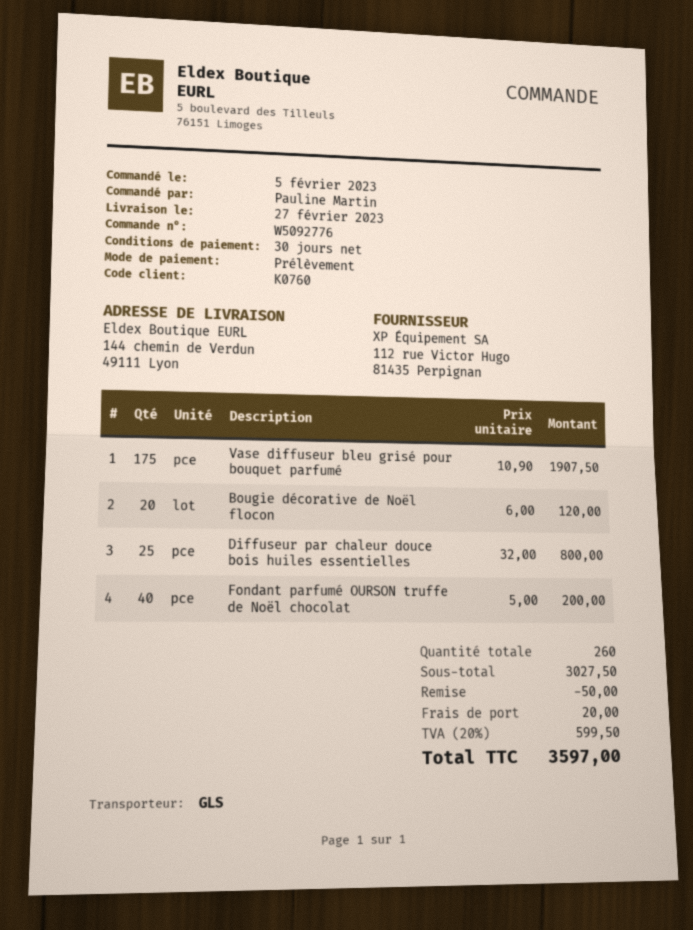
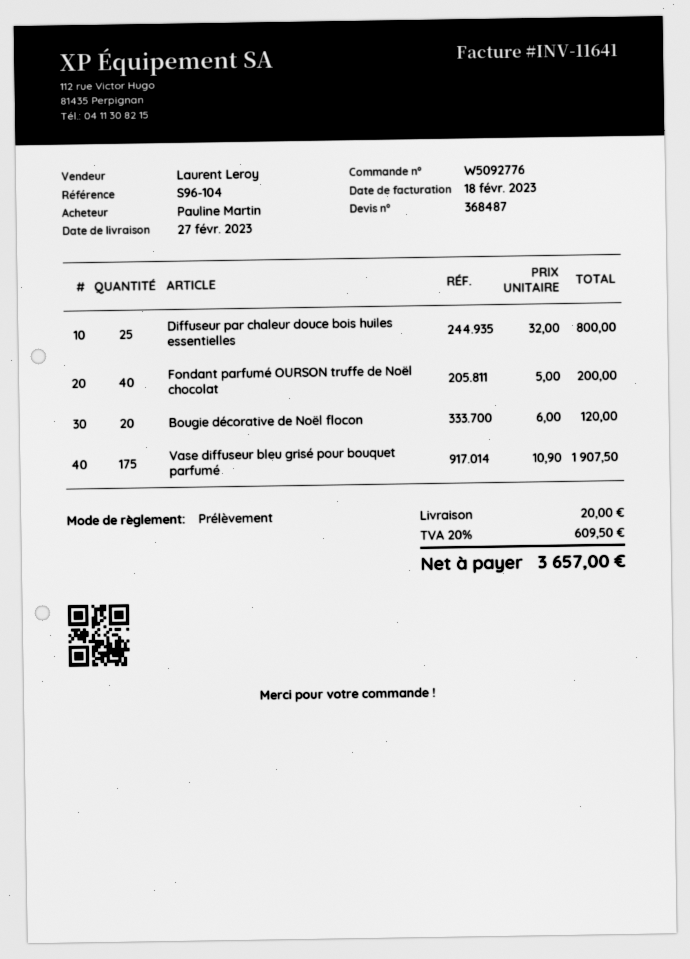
discount: 50.00 -> none
tax: 20% = 599.50 -> 20% = 609.50
total: 3597.00 -> 3657.00

